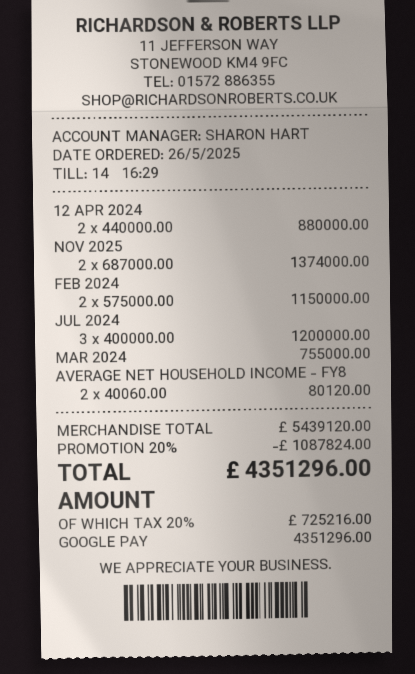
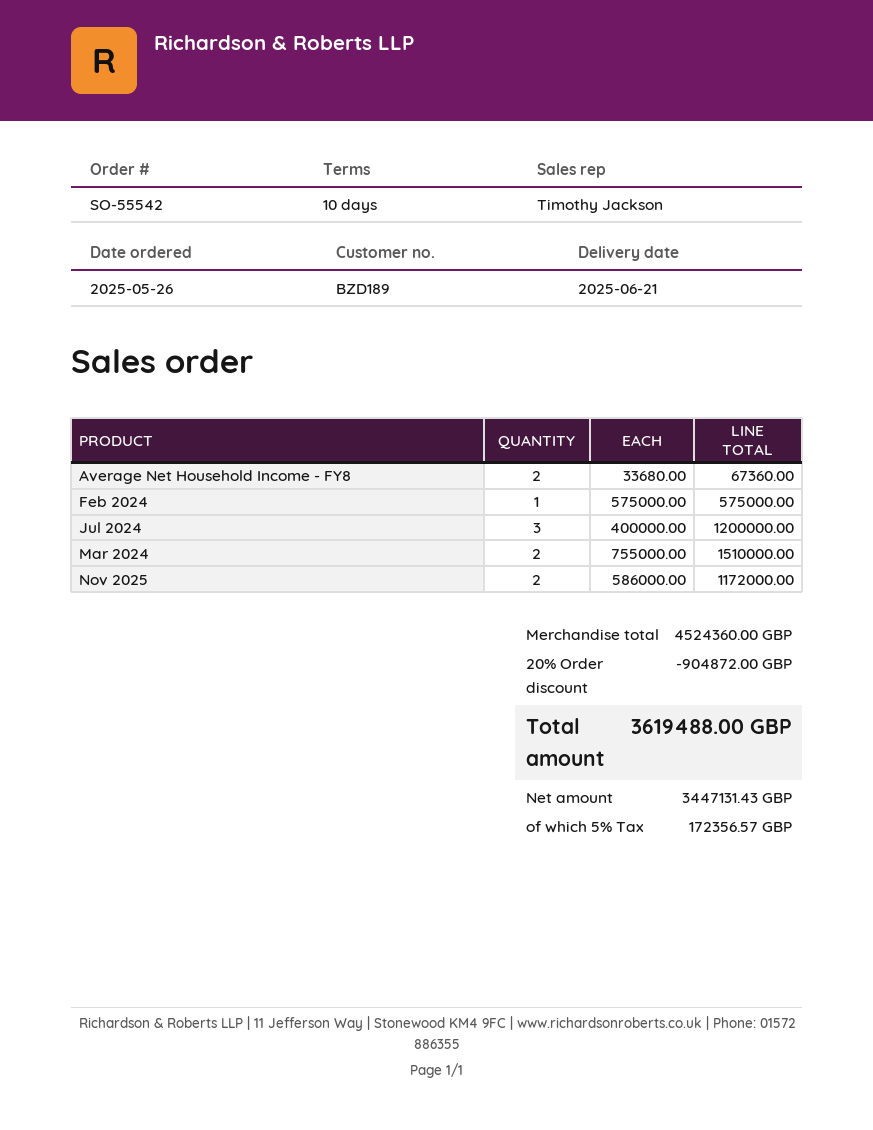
sales rep: SHARON HART -> Timothy Jackson
12 APR 2024: 2 x 440000.00 = 880000.00 -> none
NOV 2025: 2 x 687000.00 = 1374000.00 -> 2 x 586000.00 = 1172000.00
FEB 2024: 2 x 575000.00 = 1150000.00 -> 1 x 575000.00 = 575000.00
MAR 2024: 1 x 755000.00 = 755000.00 -> 2 x 755000.00 = 1510000.00
AVERAGE NET HOUSEHOLD INCOME - FY8: 2 x 40060.00 = 80120.00 -> 2 x 33680.00 = 67360.00
subtotal: 5439120.00 -> 4524360.00
discount: 20% = 1087824.00 -> 20% = 904872.00
tax: 20% = 725216.00 -> 5% = 172356.57
total: 4351296.00 -> 3619488.00

